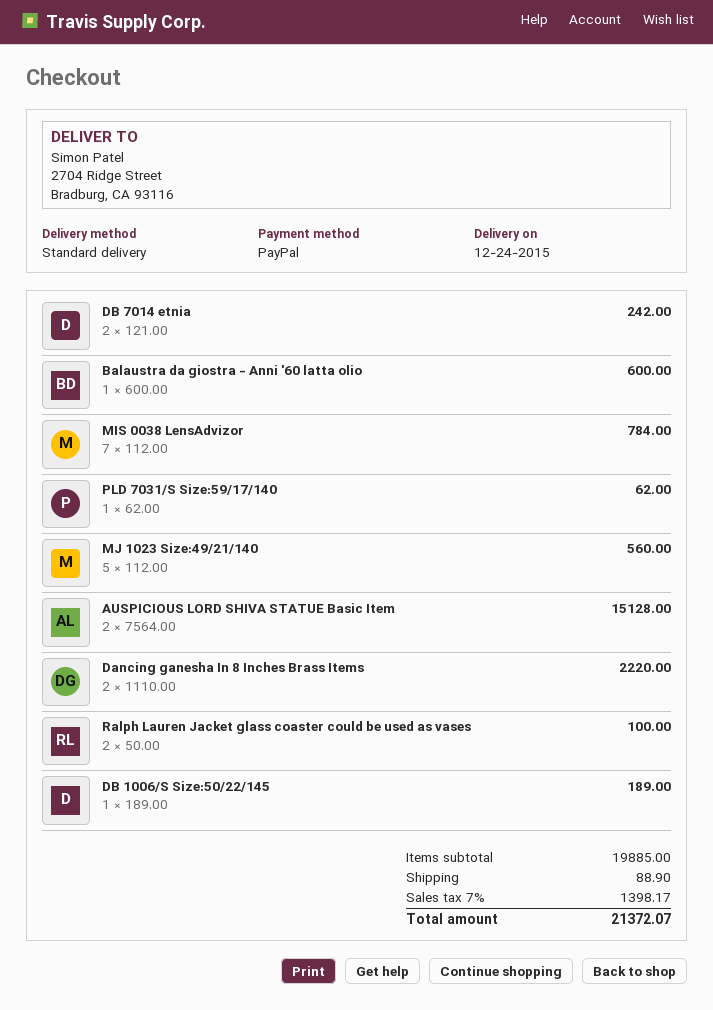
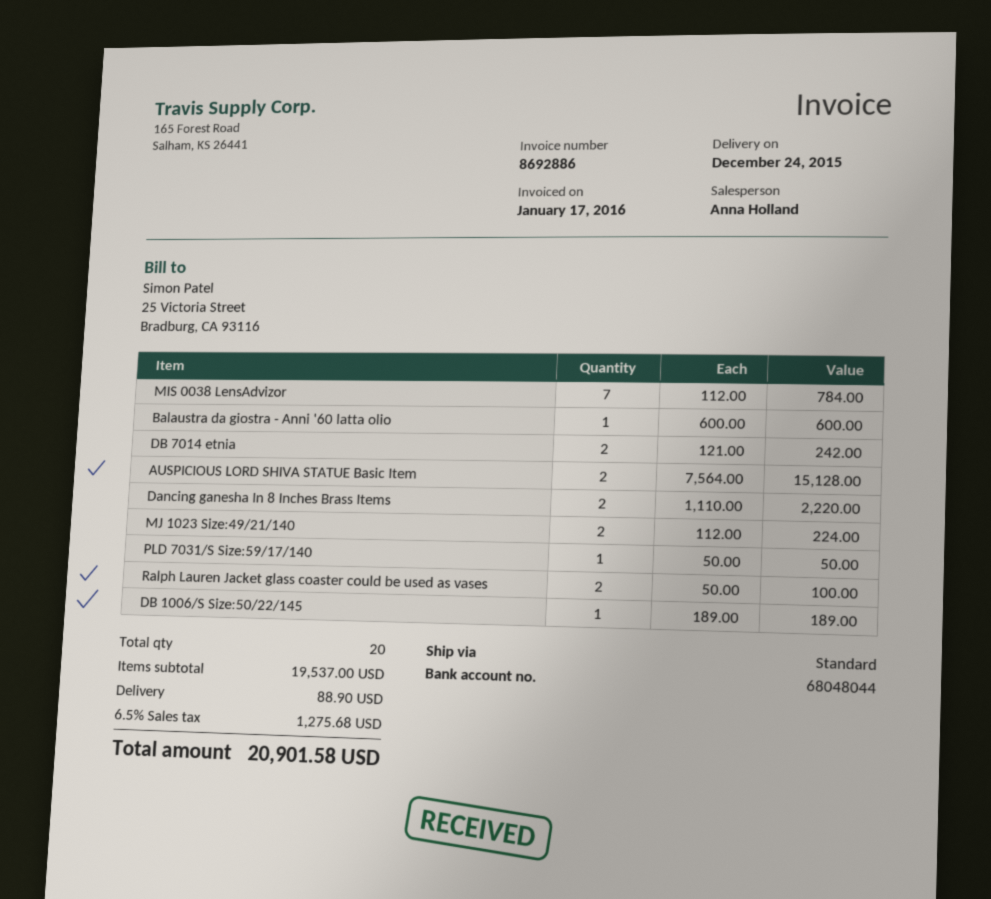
PLD 7031/S Size:59/17/140: 1 x 62.00 = 62.00 -> 1 x 50.00 = 50.00
MJ 1023 Size:49/21/140: 5 x 112.00 = 560.00 -> 2 x 112.00 = 224.00
subtotal: 19885.00 -> 19537.00
tax: 7% = 1398.17 -> 6.5% = 1275.68
total: 21372.07 -> 20901.58

